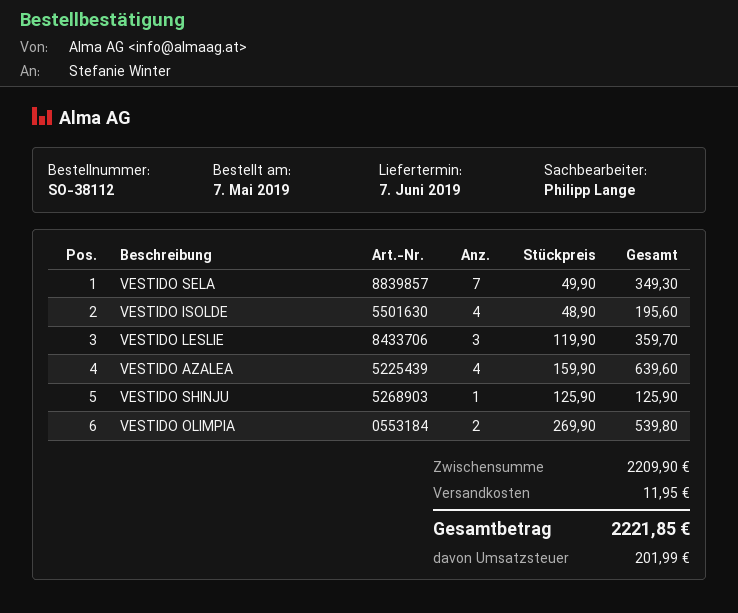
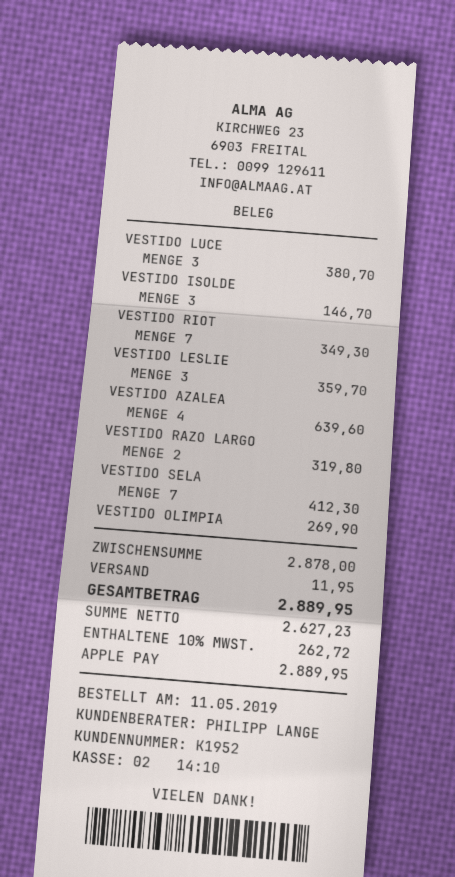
order date: 2019-05-07 -> 2019-05-11
VESTIDO SELA: 7 for 349.30 -> 7 for 412.30
VESTIDO ISOLDE: 4 for 195.60 -> 3 for 146.70
VESTIDO SHINJU: 1 for 125.90 -> none
VESTIDO OLIMPIA: 2 for 539.80 -> 1 for 269.90
VESTIDO LUCE: none -> 3 for 380.70
VESTIDO RIOT: none -> 7 for 349.30
VESTIDO RAZO LARGO: none -> 2 for 319.80
subtotal: 2209.90 -> 2878.00
tax: 201.99 -> 262.72
total: 2221.85 -> 2889.95

